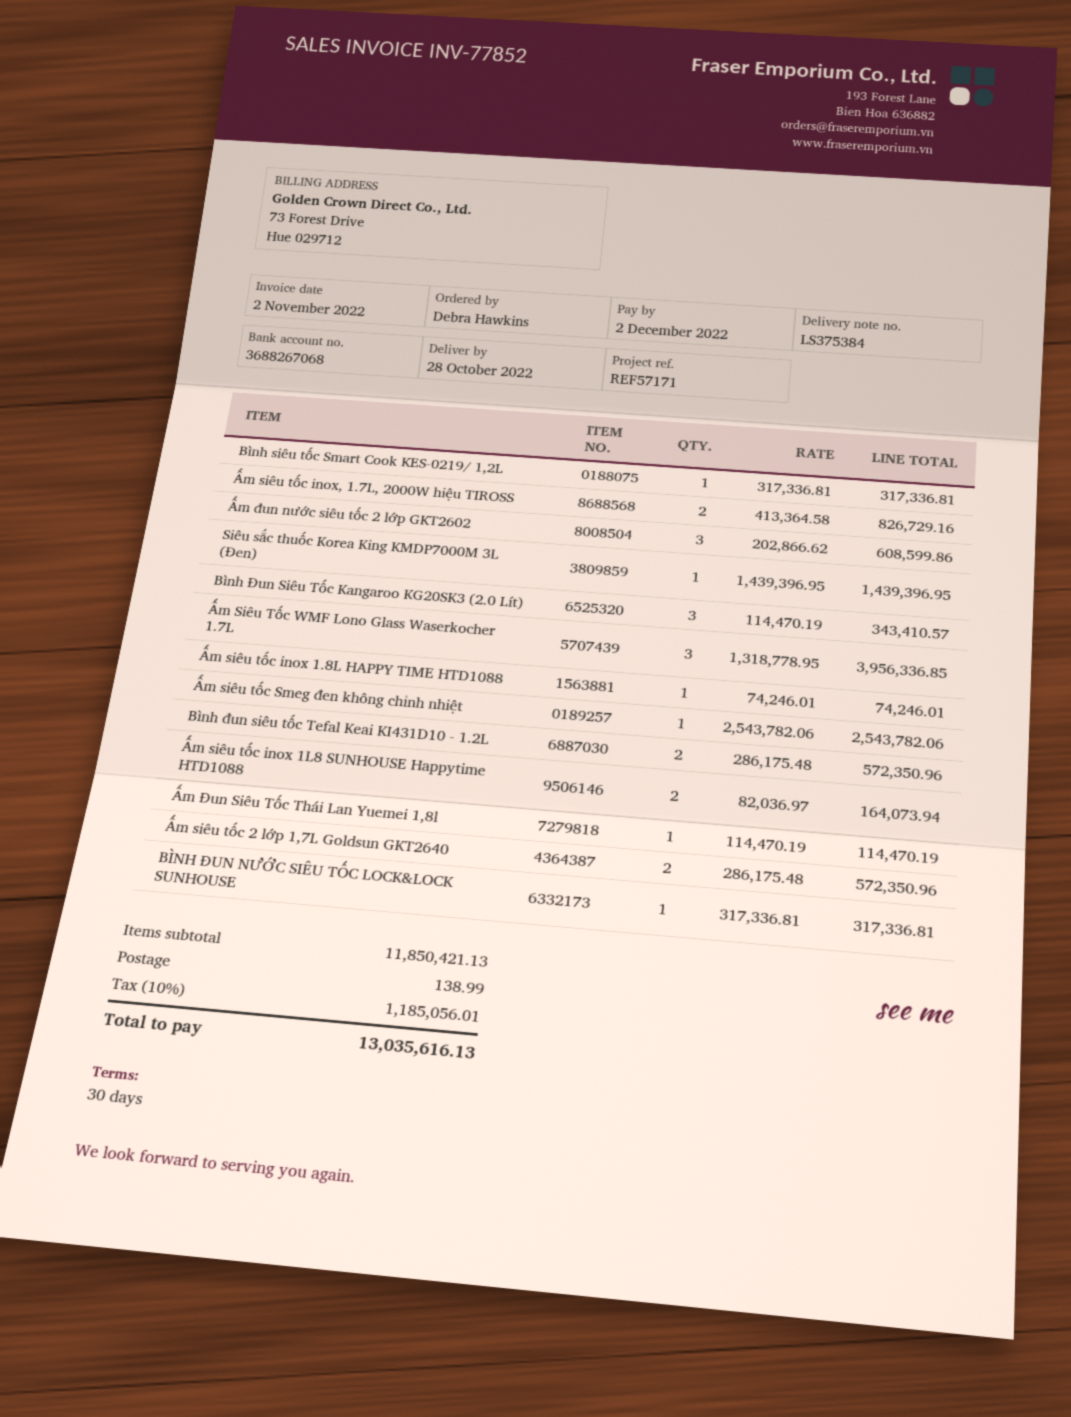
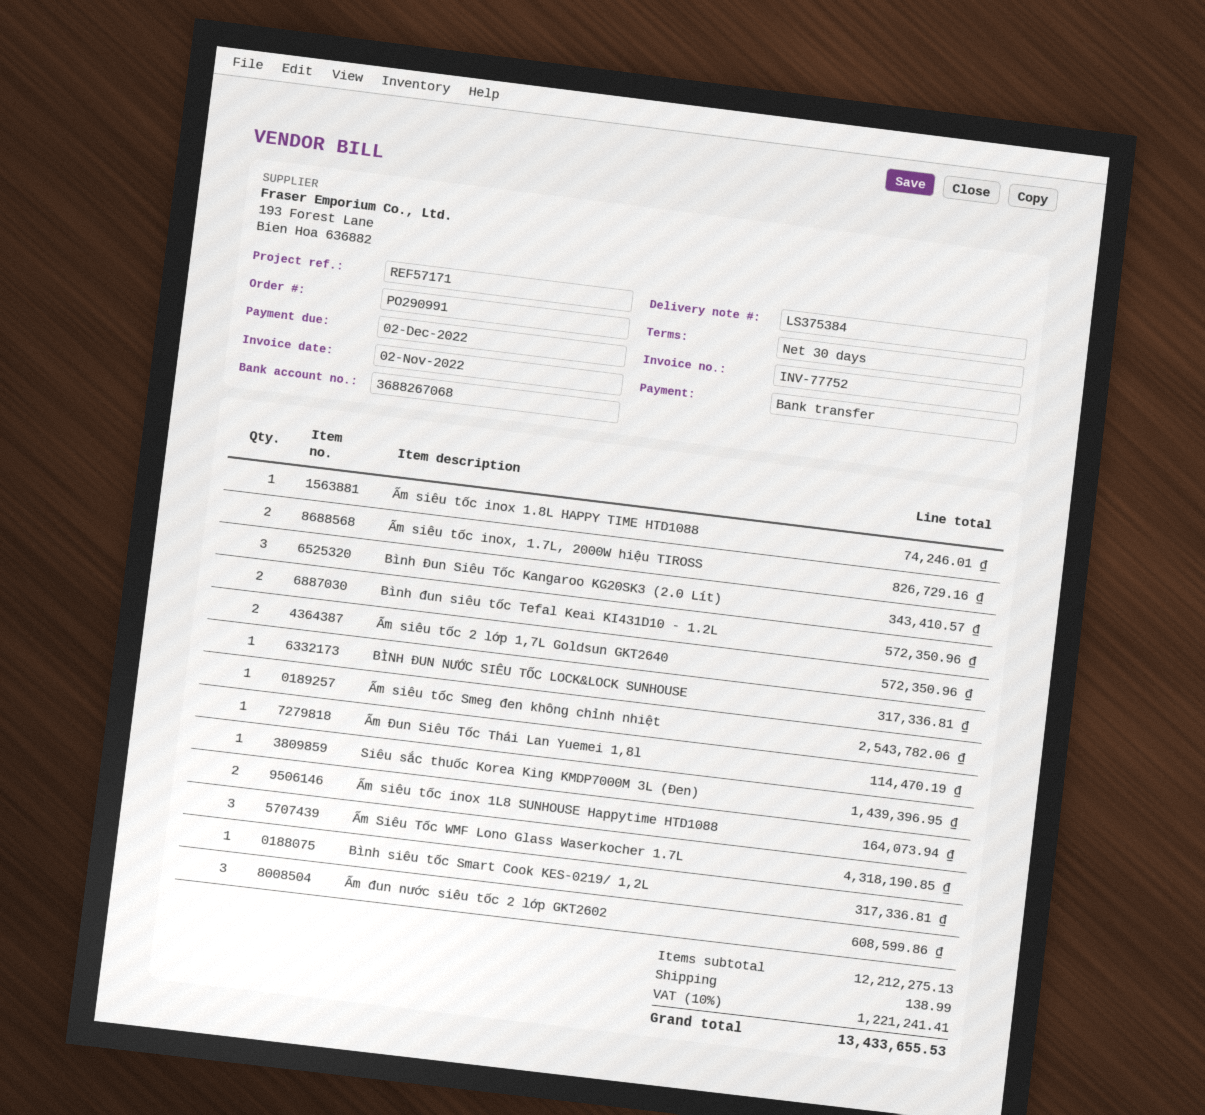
invoice number: INV-77852 -> INV-77752
Ấm Siêu Tốc WMF Lono Glass Waserkocher 1.7L: 3 for 3956336.85 -> 3 for 4318190.85
subtotal: 11850421.13 -> 12212275.13
tax: 10% = 1185056.01 -> 10% = 1221241.41
total: 13035616.13 -> 13433655.53

